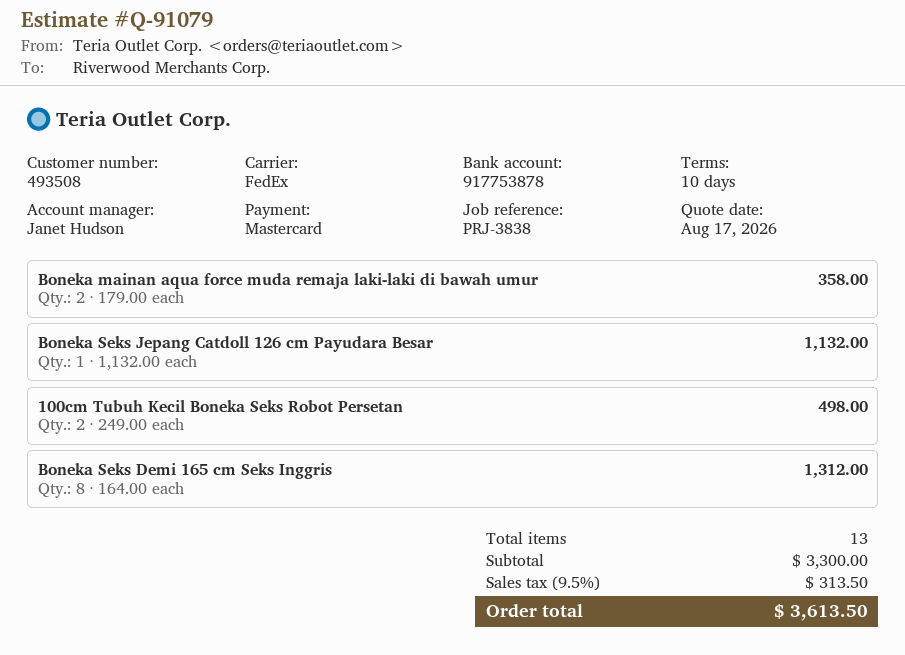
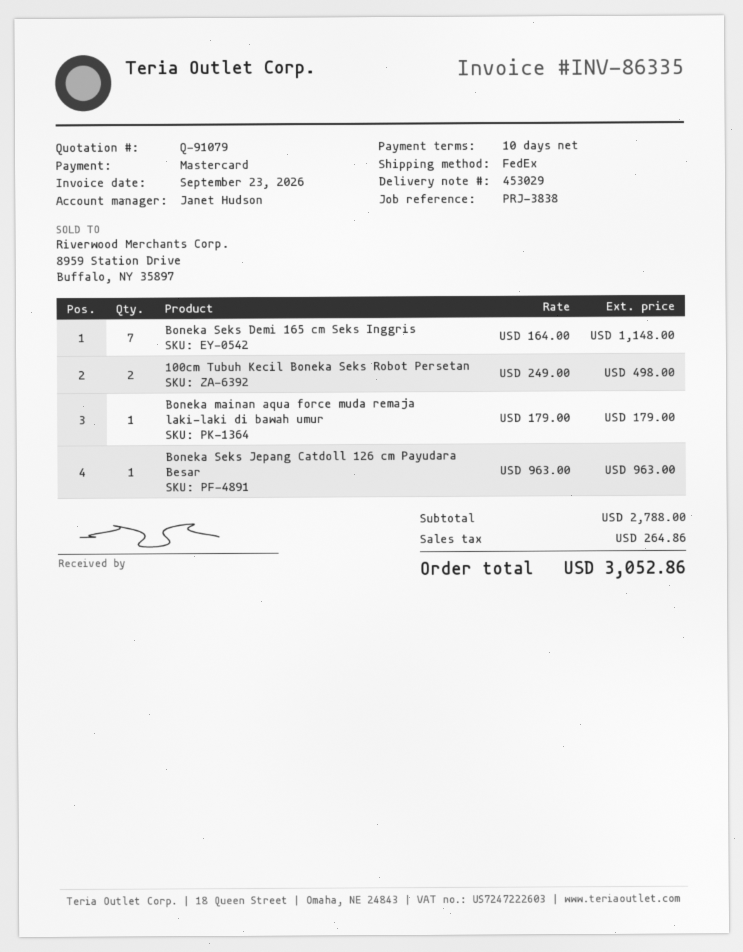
Boneka mainan aqua force muda remaja laki-laki di bawah umur: 2 x 179.00 = 358.00 -> 1 x 179.00 = 179.00
Boneka Seks Jepang Catdoll 126 cm Payudara Besar: 1 x 1132.00 = 1132.00 -> 1 x 963.00 = 963.00
Boneka Seks Demi 165 cm Seks Inggris: 8 x 164.00 = 1312.00 -> 7 x 164.00 = 1148.00
subtotal: 3300.00 -> 2788.00
tax: 313.50 -> 264.86
total: 3613.50 -> 3052.86

